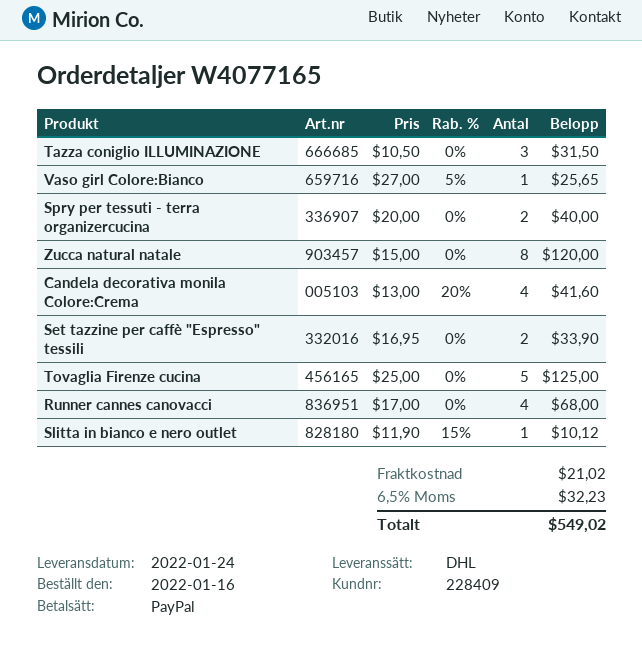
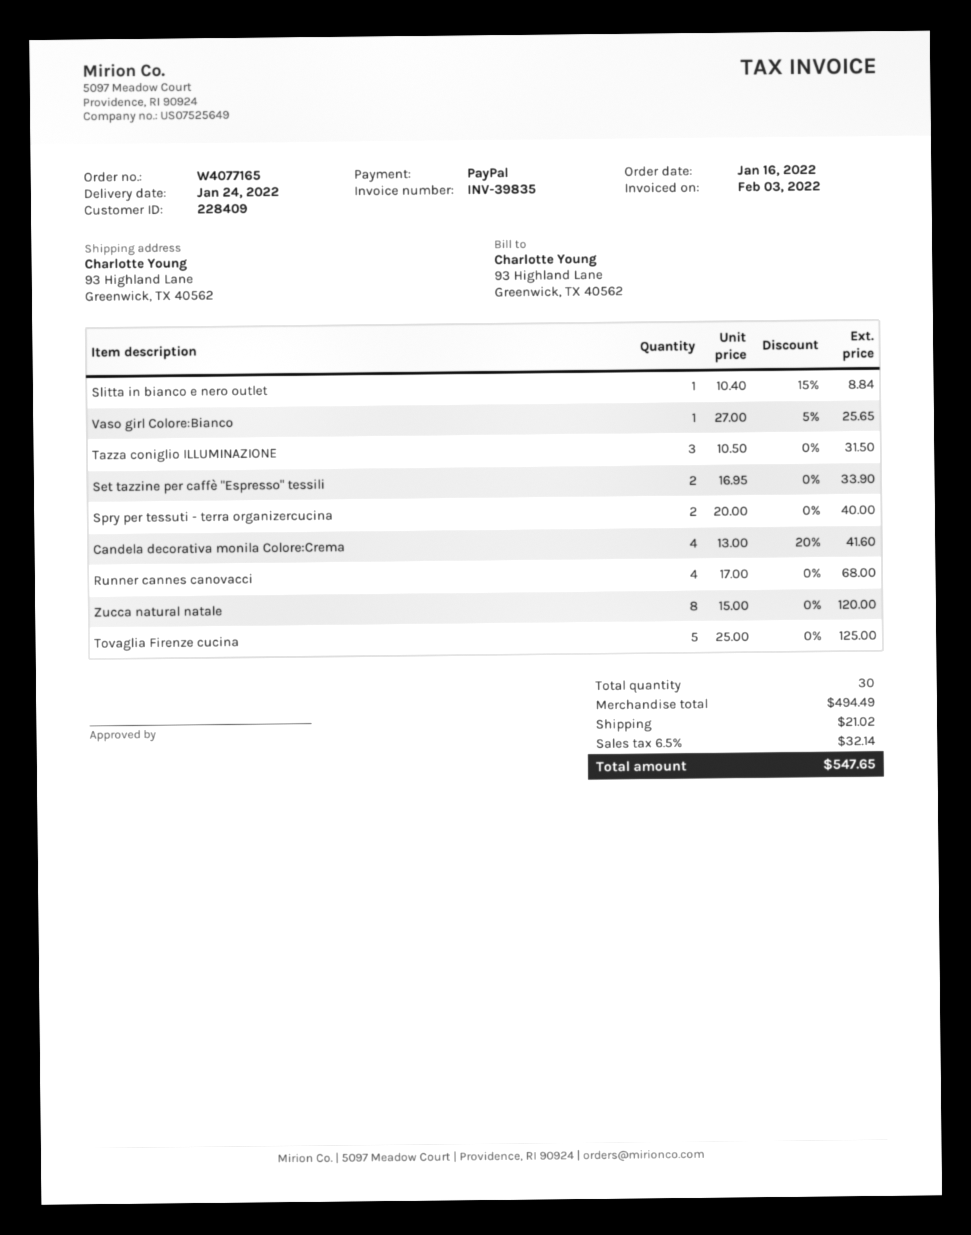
Slitta in bianco e nero outlet: 1 x 11.90 - 15% = 10.12 -> 1 x 10.40 - 15% = 8.84
tax: 6.5% = 32.23 -> 6.5% = 32.14
total: 549.02 -> 547.65

